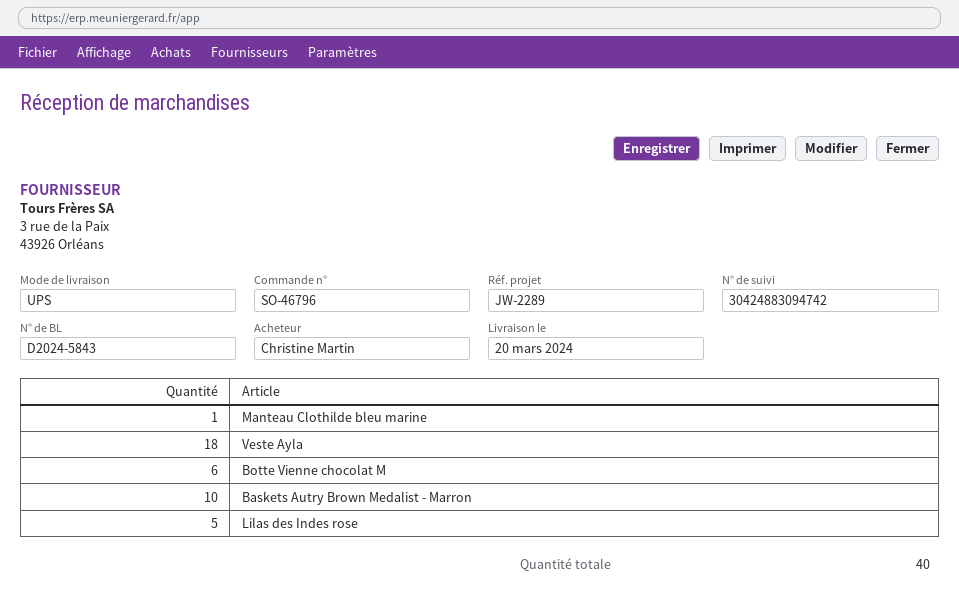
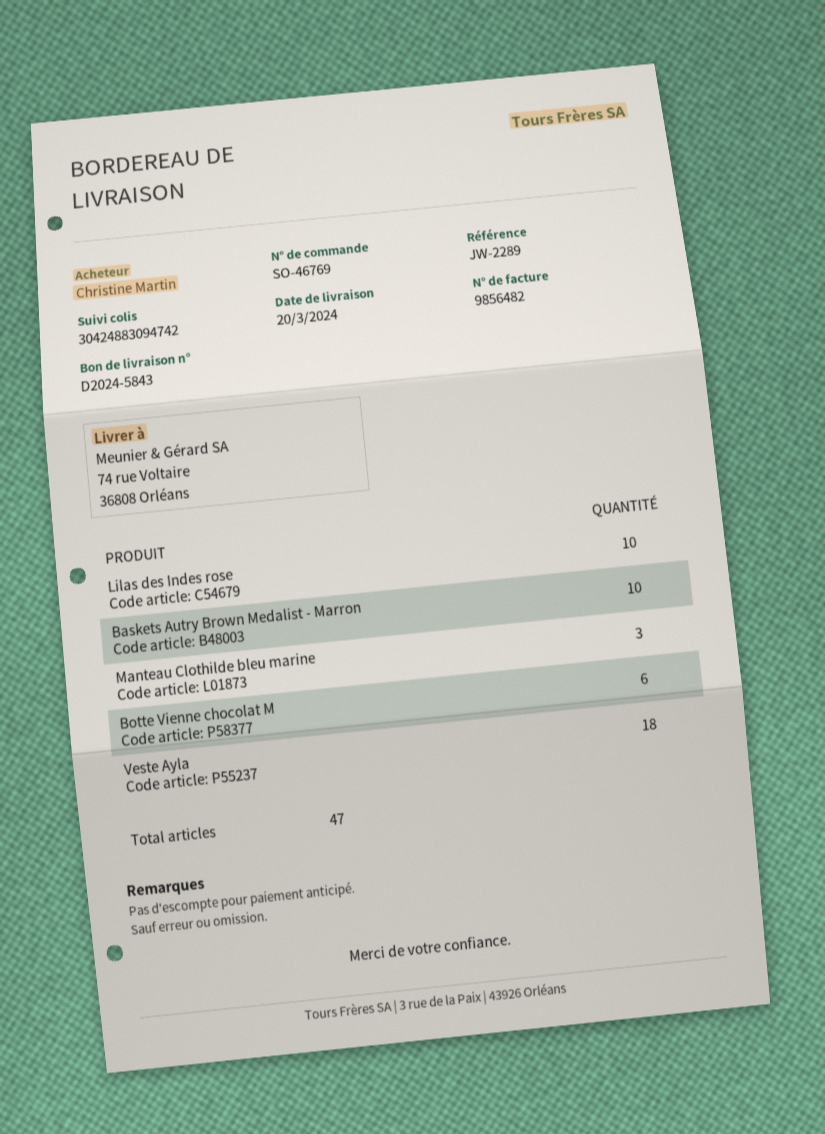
order number: SO-46796 -> SO-46769
Manteau Clothilde bleu marine: 1 -> 3
Lilas des Indes rose: 5 -> 10
total quantity: 40 -> 47

